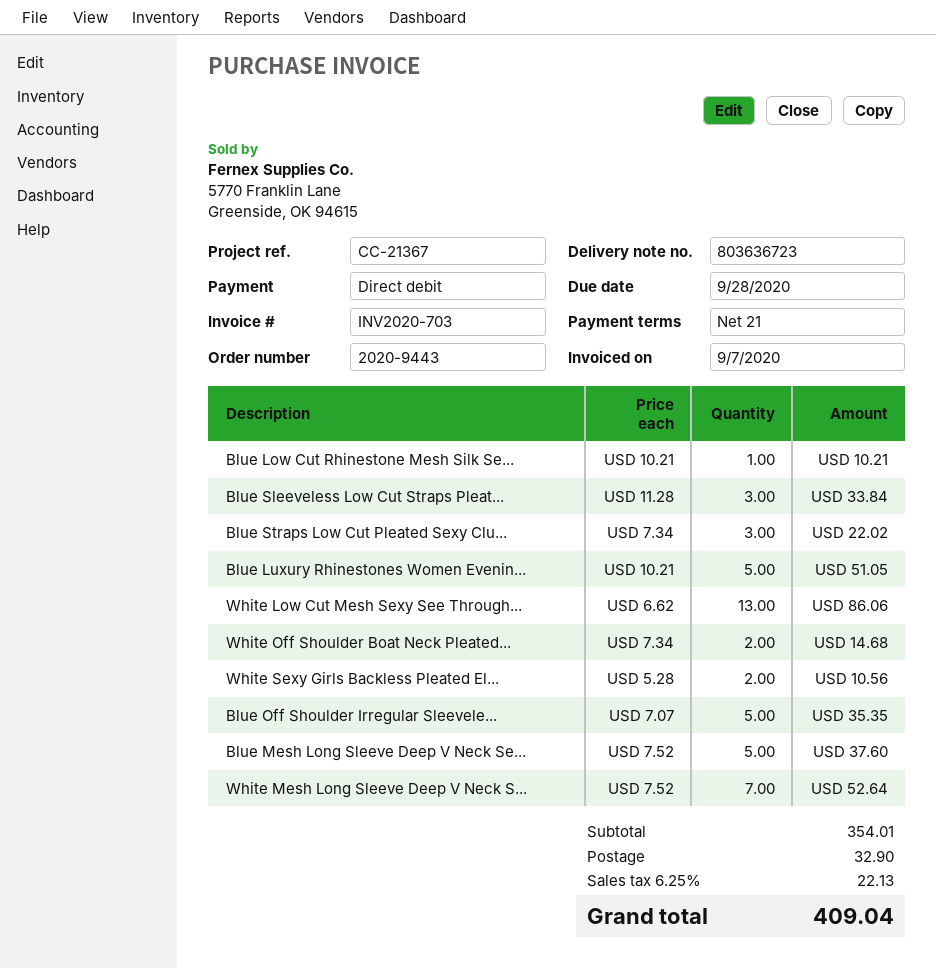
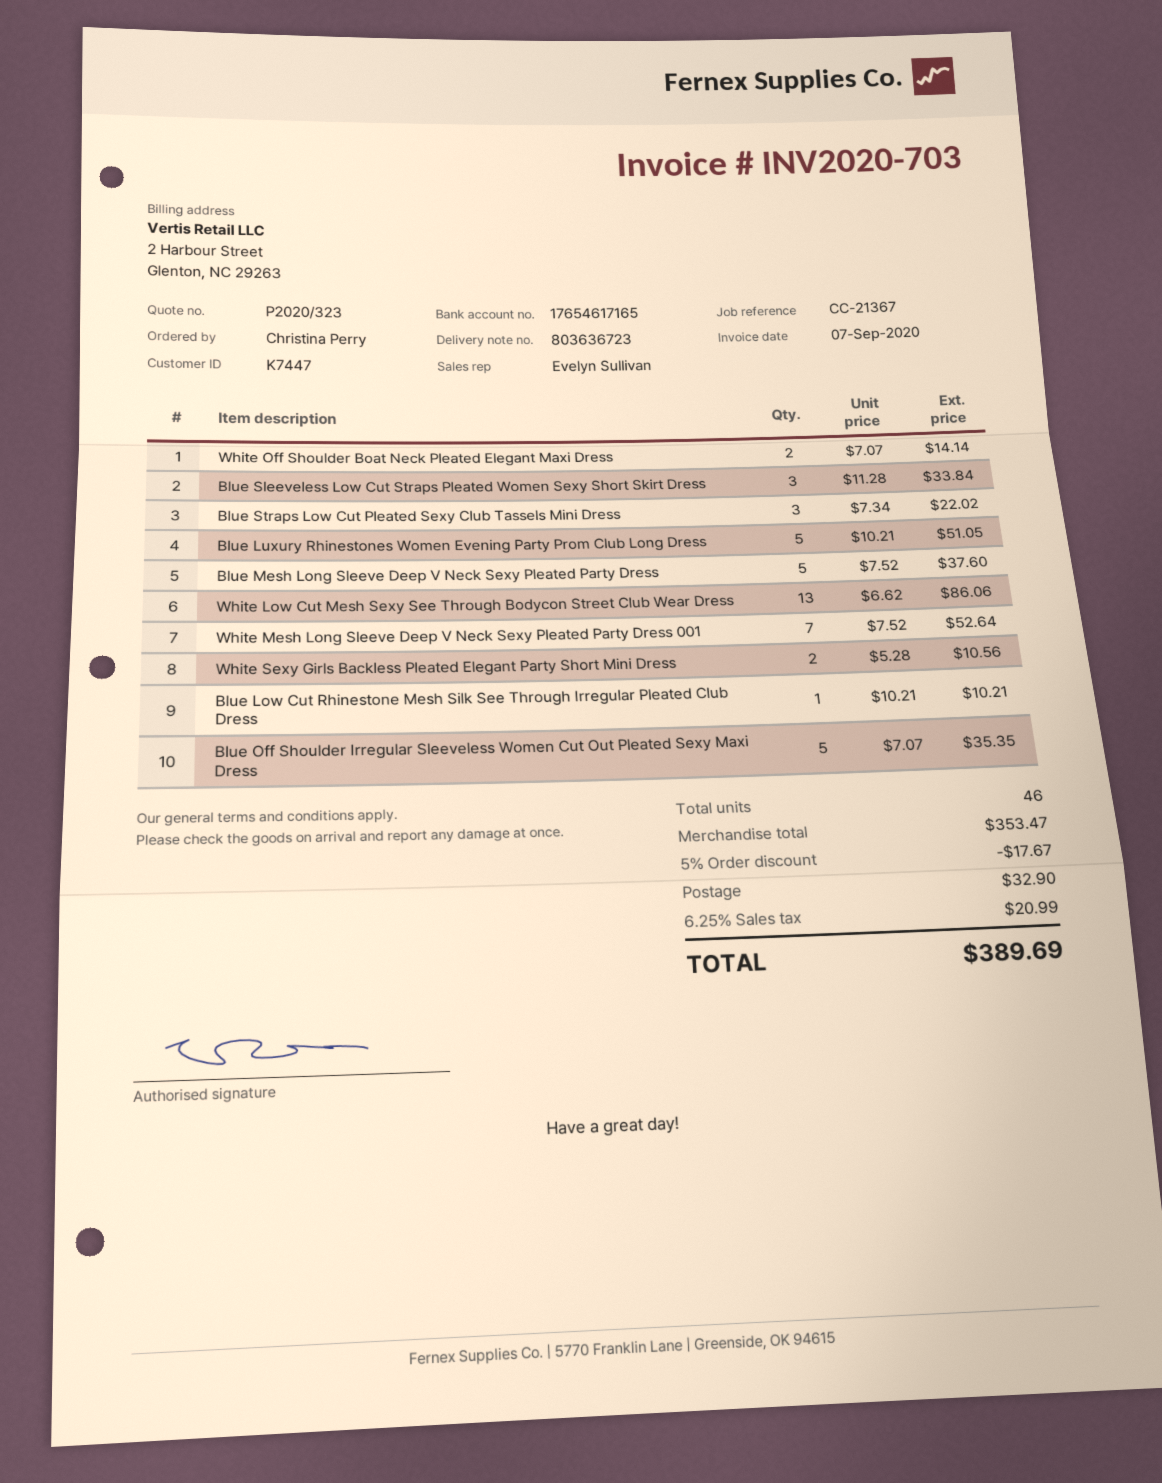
White Off Shoulder Boat Neck Pleated...: 2 x 7.34 = 14.68 -> 2 x 7.07 = 14.14
subtotal: 354.01 -> 353.47
discount: none -> 5% = 17.67
tax: 6.25% = 22.13 -> 6.25% = 20.99
total: 409.04 -> 389.69

